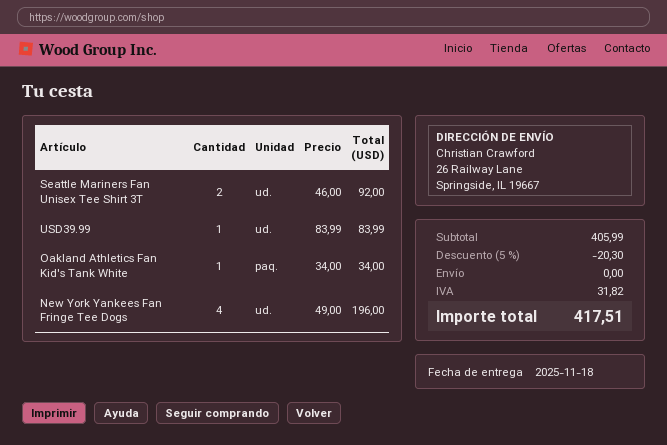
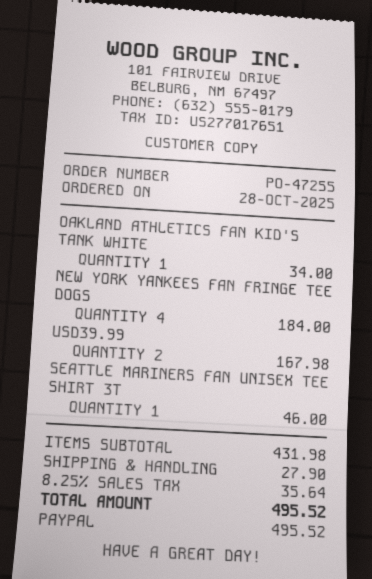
Seattle Mariners Fan Unisex Tee Shirt 3T: 2 for 92.00 -> 1 for 46.00
USD39.99: 1 for 83.99 -> 2 for 167.98
New York Yankees Fan Fringe Tee Dogs: 4 for 196.00 -> 4 for 184.00
subtotal: 405.99 -> 431.98
discount: 5% = 20.30 -> none
shipping: 0.00 -> 27.90
tax: 31.82 -> 35.64
total: 417.51 -> 495.52

